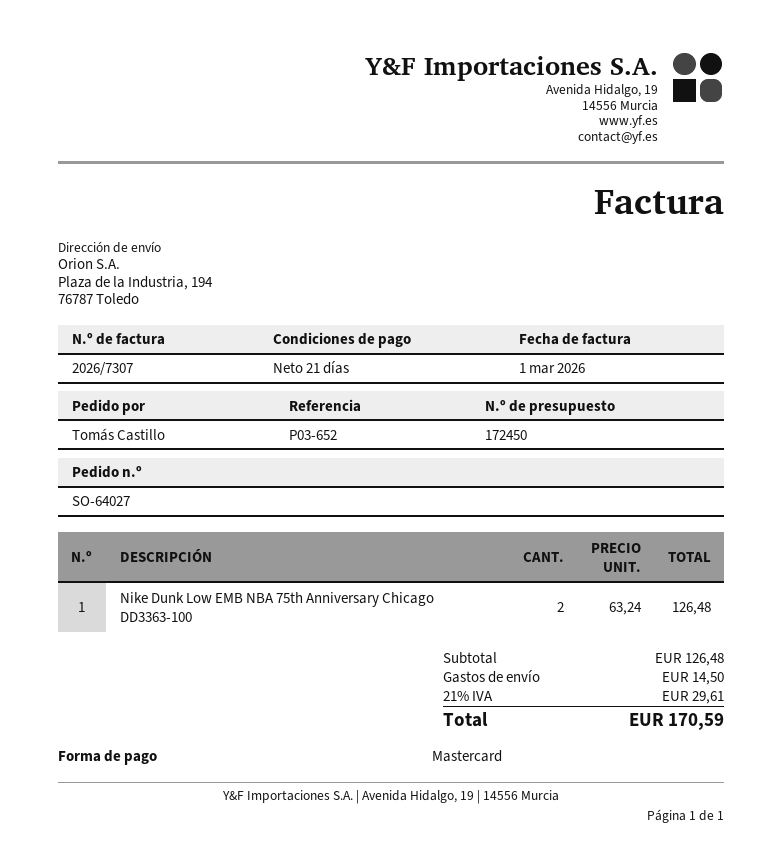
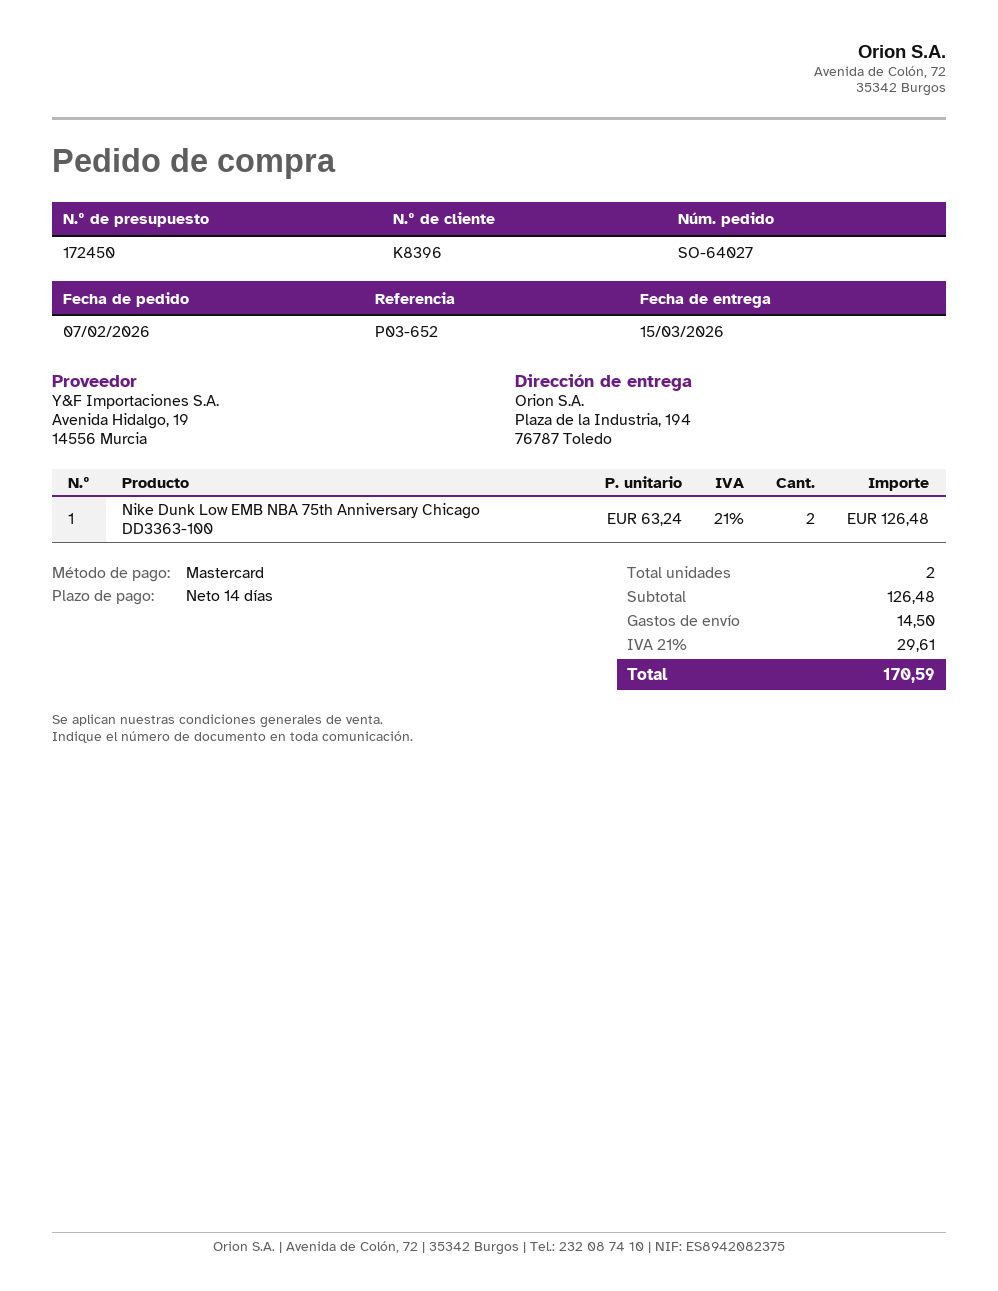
payment terms: 21 days -> 14 days

